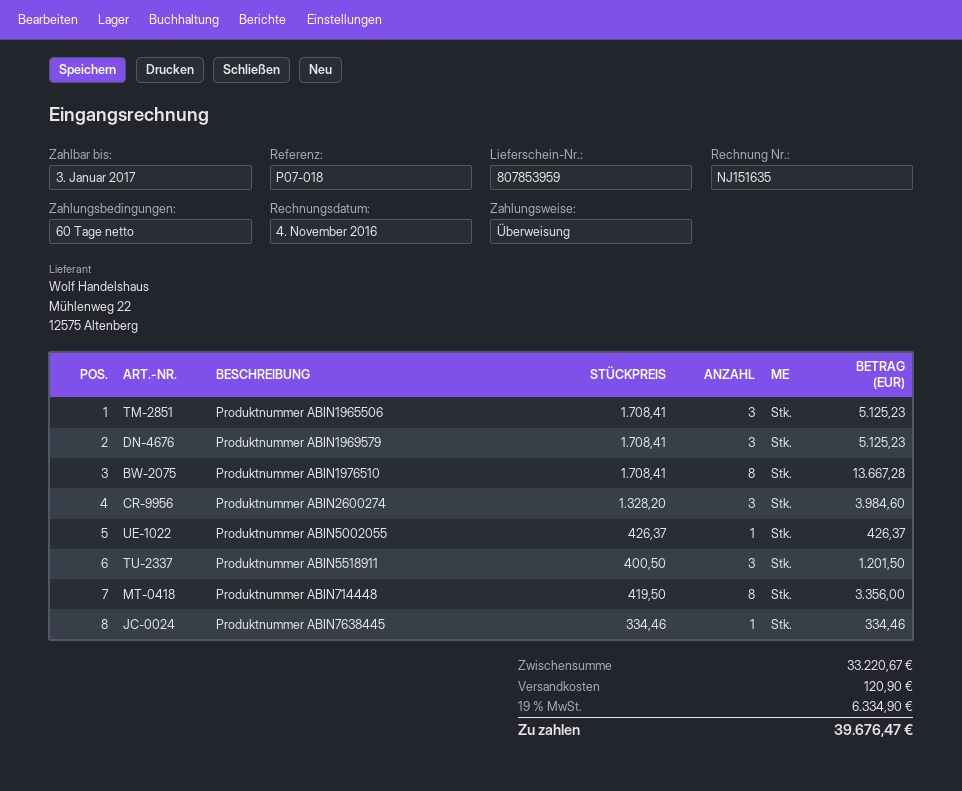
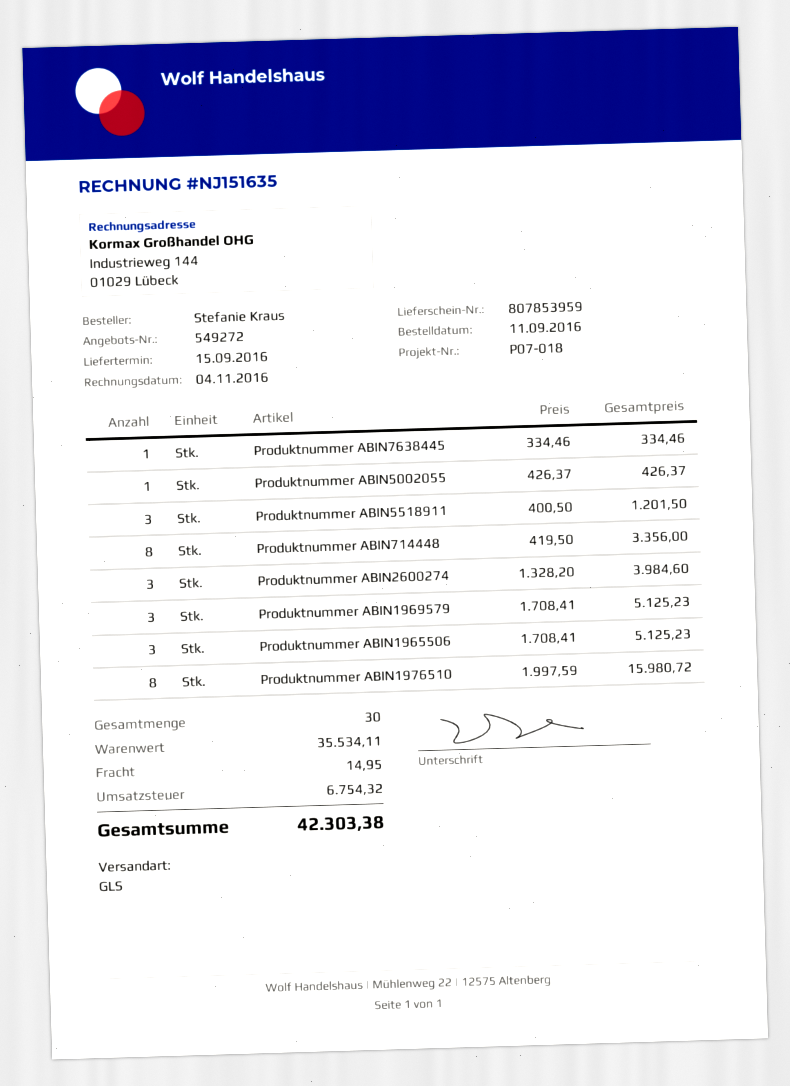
Produktnummer ABIN1976510: 8 x 1708.41 = 13667.28 -> 8 x 1997.59 = 15980.72
subtotal: 33220.67 -> 35534.11
shipping: 120.90 -> 14.95
tax: 6334.90 -> 6754.32
total: 39676.47 -> 42303.38

